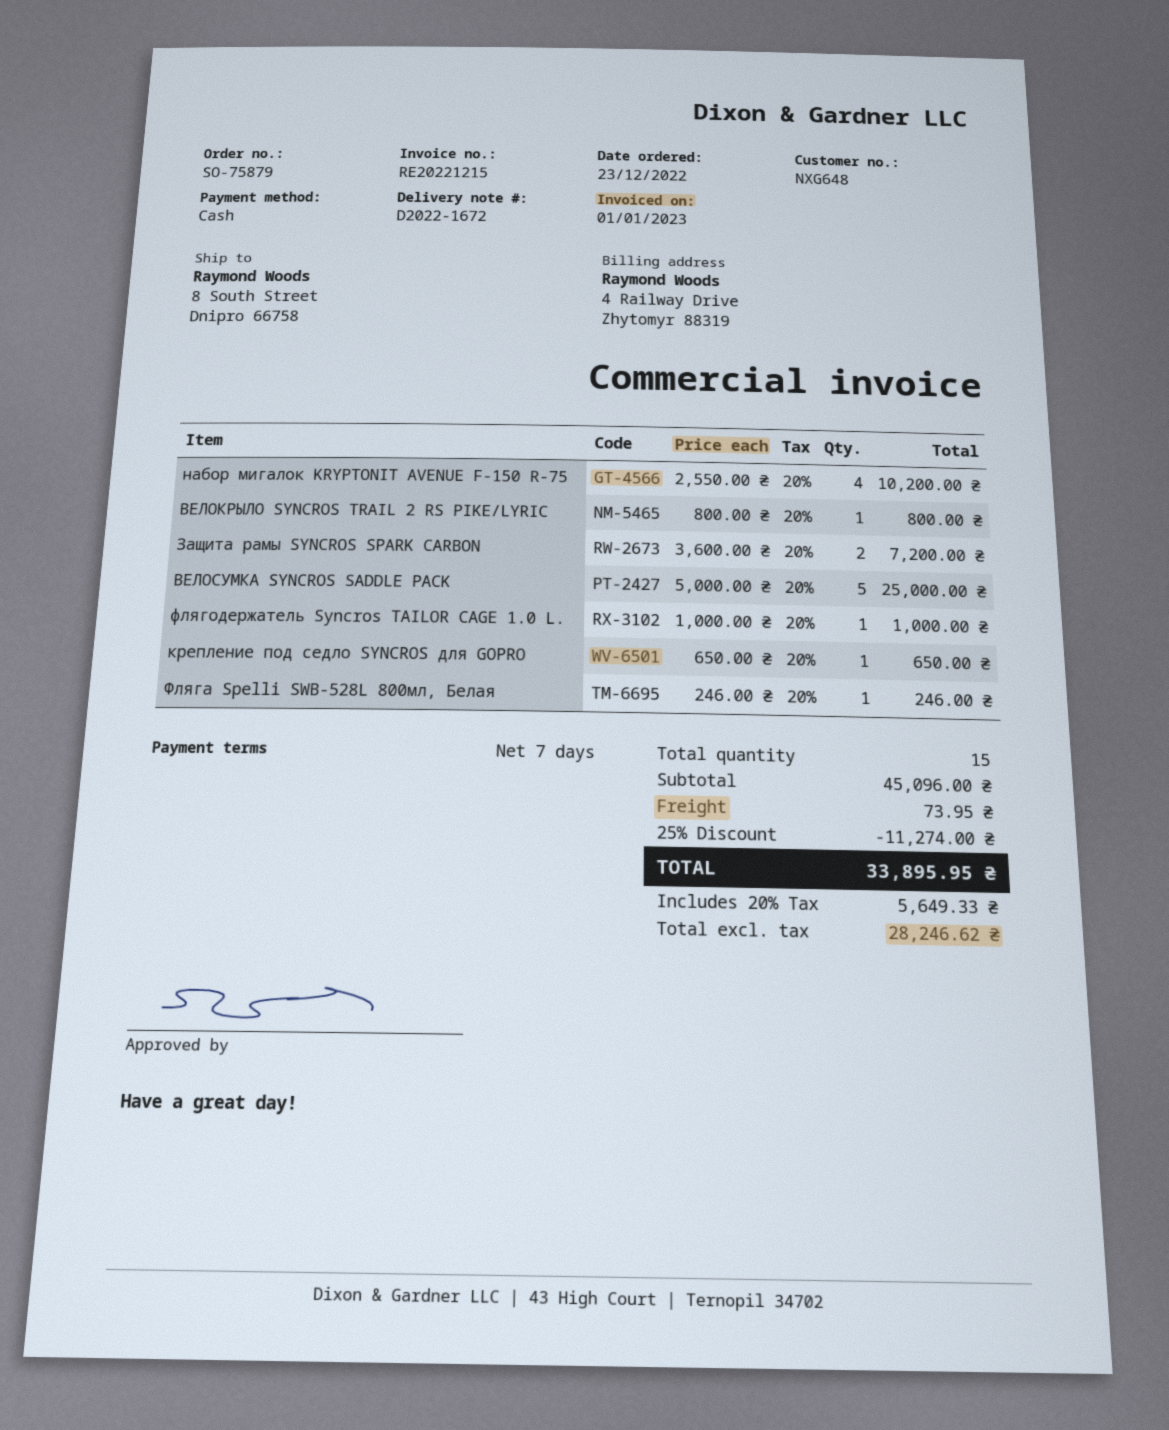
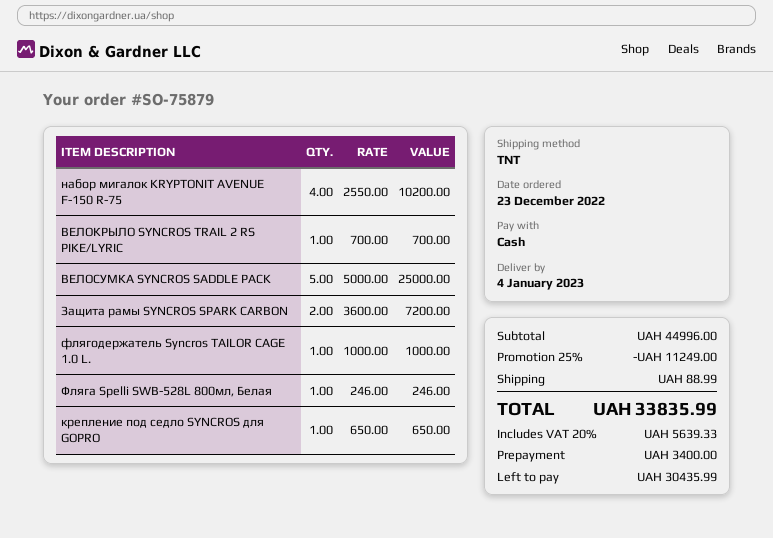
ВЕЛОКРЫЛО SYNCROS TRAIL 2 RS PIKE/LYRIC: 1 x 800.00 = 800.00 -> 1 x 700.00 = 700.00
subtotal: 45096.00 -> 44996.00
discount: 25% = 11274.00 -> 25% = 11249.00
shipping: 73.95 -> 88.99
tax: 20% = 5649.33 -> 20% = 5639.33
total: 33895.95 -> 33835.99

